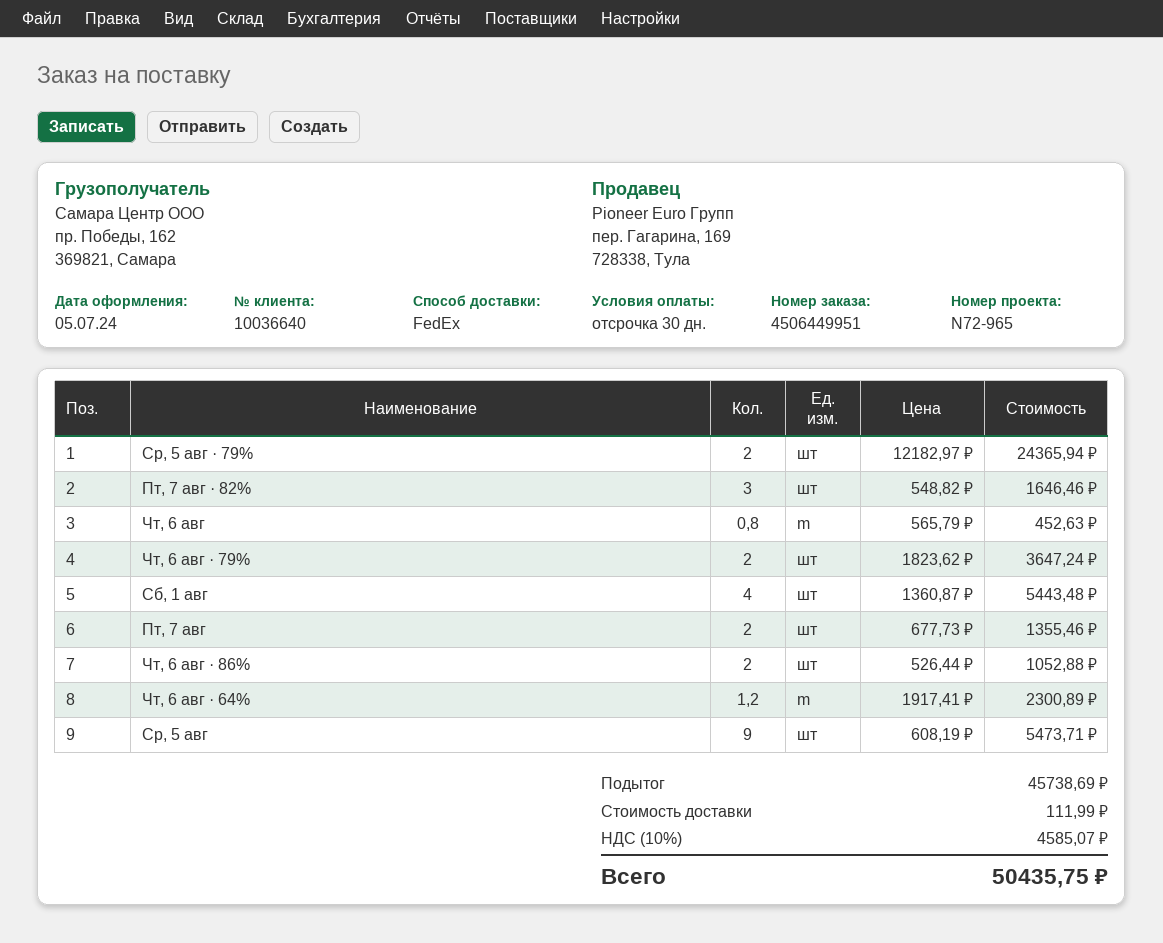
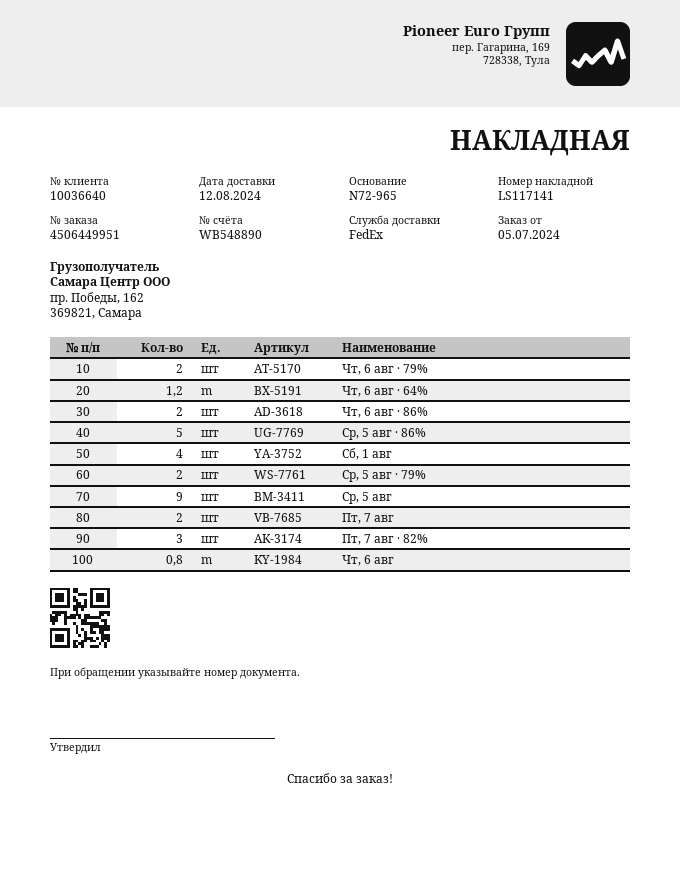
Ср, 5 авг · 86%: none -> 5

